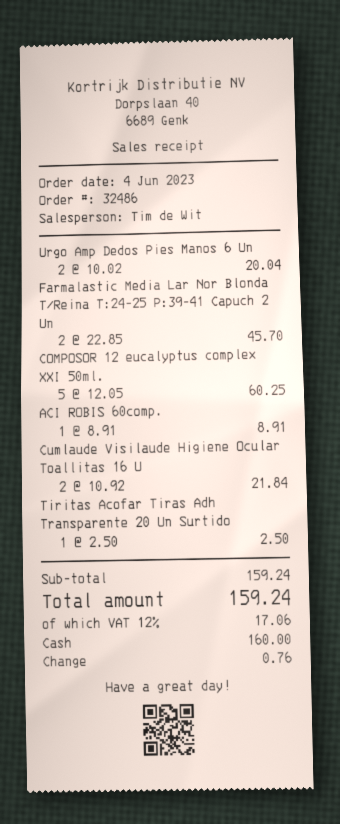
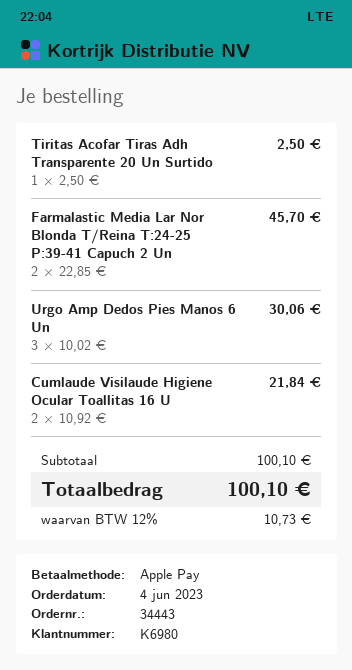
order number: 32486 -> 34443
payment method: cash -> Apple Pay
Urgo Amp Dedos Pies Manos 6 Un: 2 x 10.02 = 20.04 -> 3 x 10.02 = 30.06
COMPOSOR 12 eucalyptus complex XXI 50ml.: 5 x 12.05 = 60.25 -> none
ACI ROBIS 60comp.: 1 x 8.91 = 8.91 -> none
subtotal: 159.24 -> 100.10
tax: 12% = 17.06 -> 12% = 10.73
total: 159.24 -> 100.10

